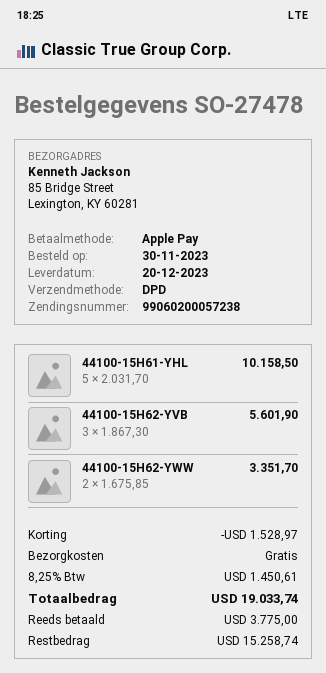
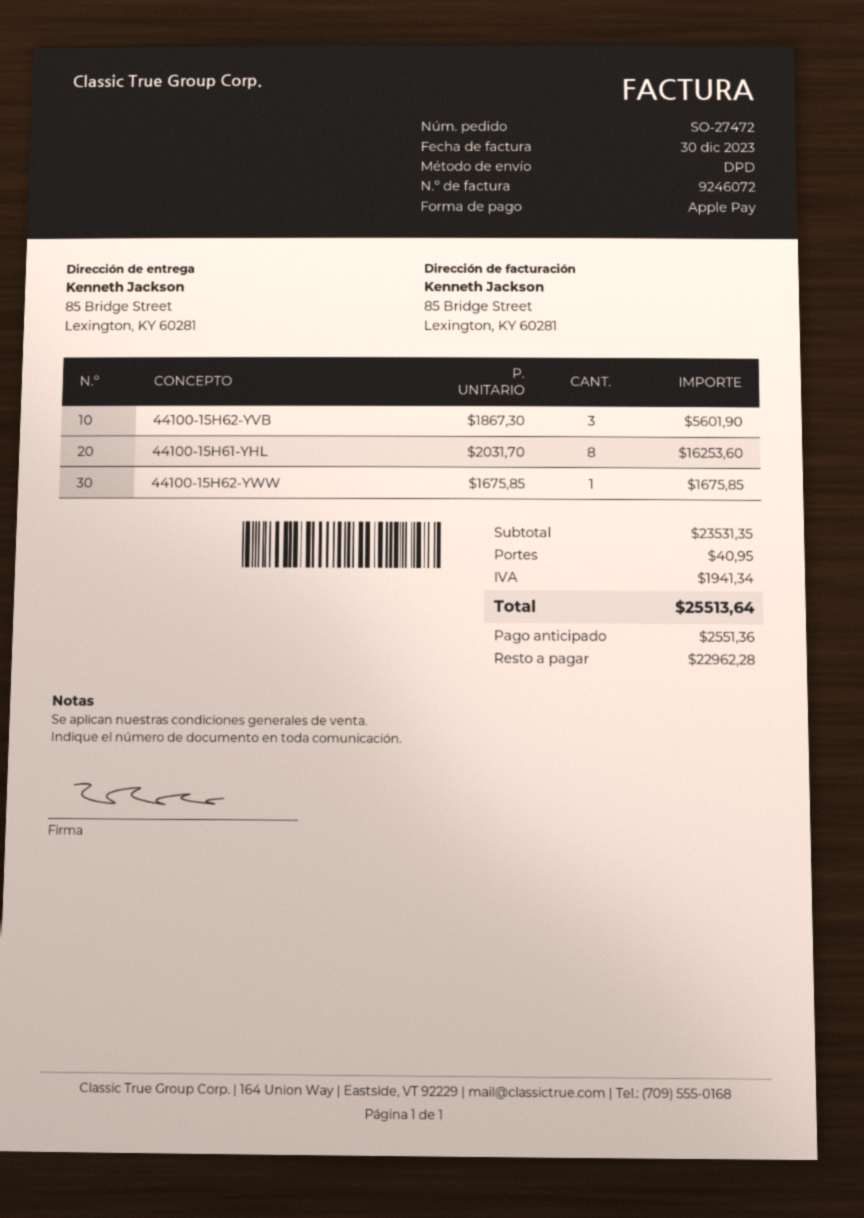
order number: SO-27478 -> SO-27472
44100-15H61-YHL: 5 x 2031.70 = 10158.50 -> 8 x 2031.70 = 16253.60
44100-15H62-YWW: 2 x 1675.85 = 3351.70 -> 1 x 1675.85 = 1675.85
discount: 1528.97 -> none
shipping: 0.00 -> 40.95
tax: 1450.61 -> 1941.34
total: 19033.74 -> 25513.64
deposit: 3775.00 -> 2551.36
balance: 15258.74 -> 22962.28

